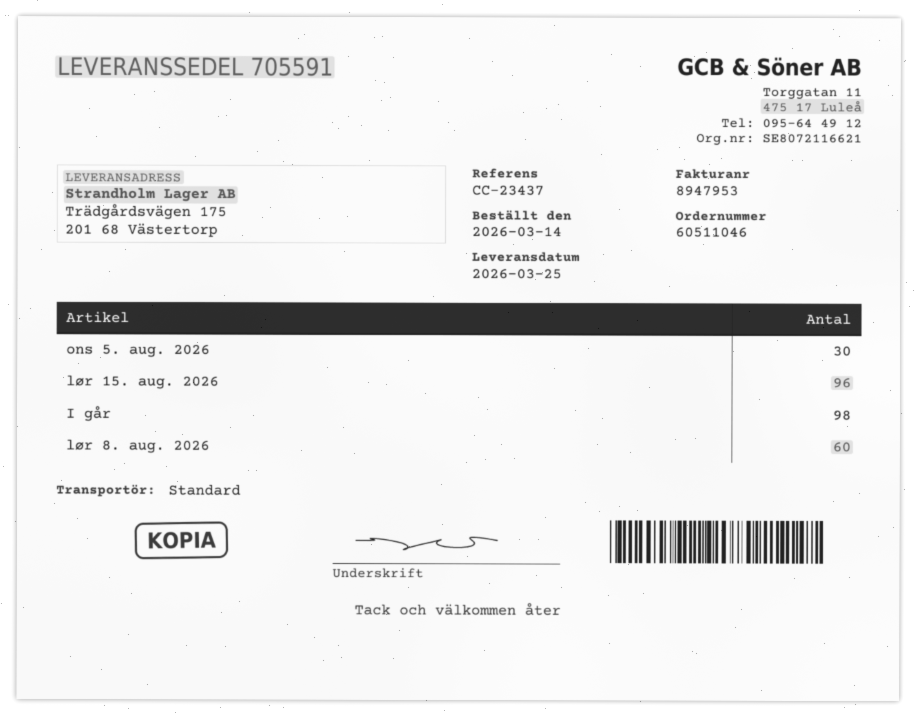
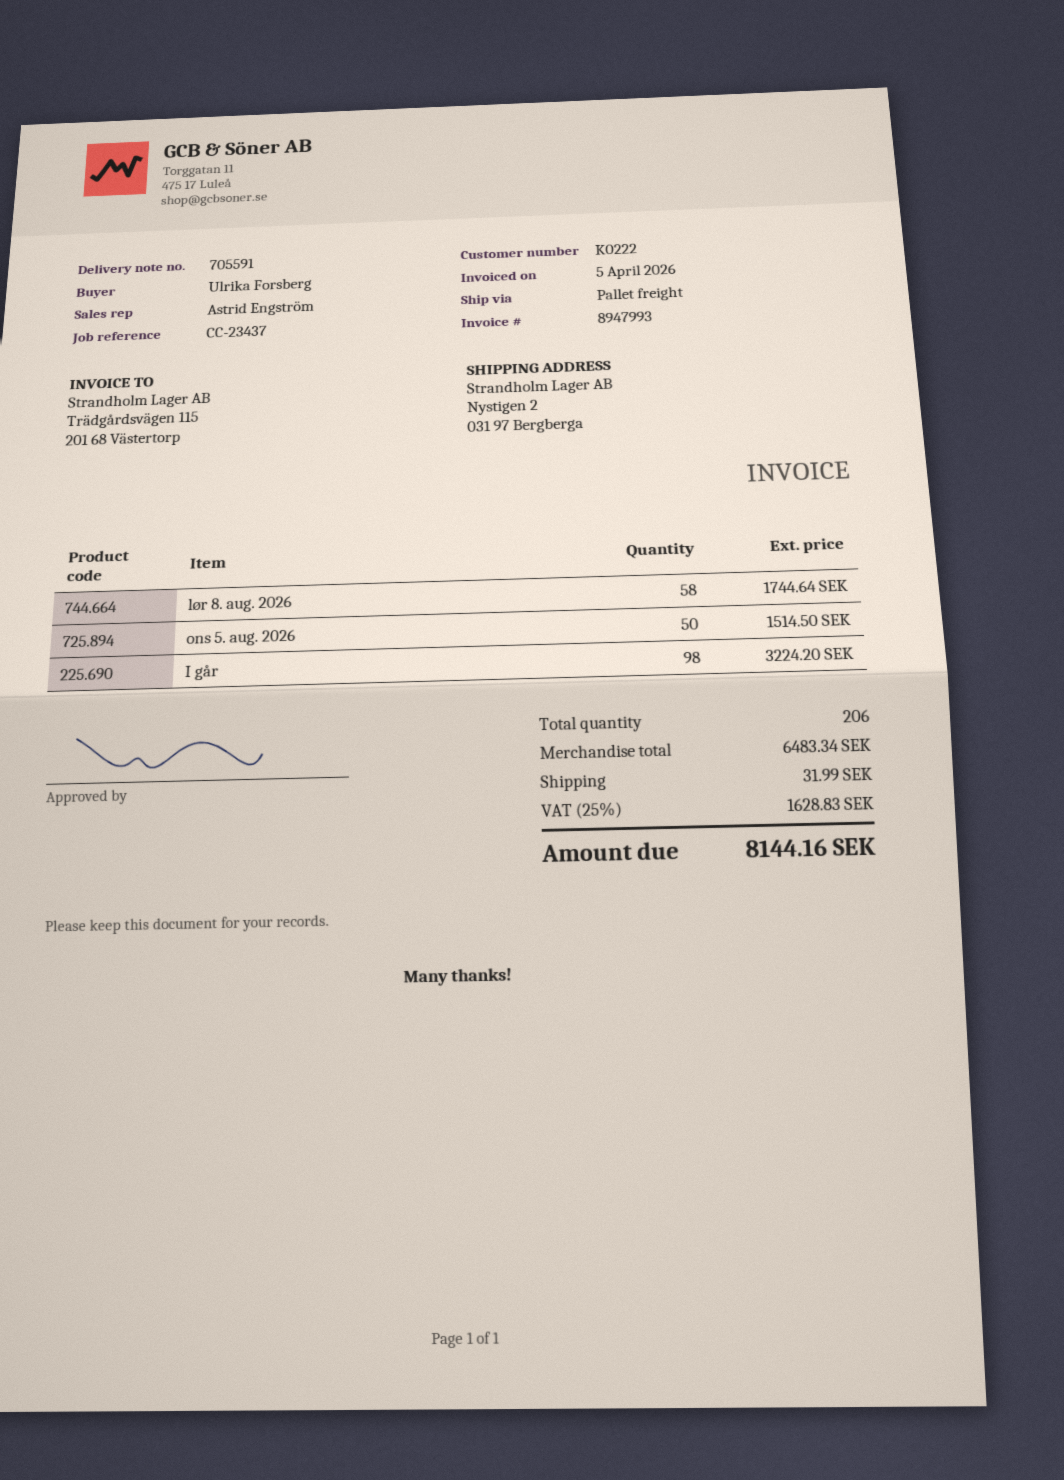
invoice number: 8947953 -> 8947993
shipping method: standard -> pallet freight
ship to: Trädgårdsvägen 175, 201 68 Västertorp -> Nystigen 2, 031 97 Bergberga
ons 5. aug. 2026: 30 -> 50
lør 15. aug. 2026: 96 -> none
lør 8. aug. 2026: 60 -> 58

